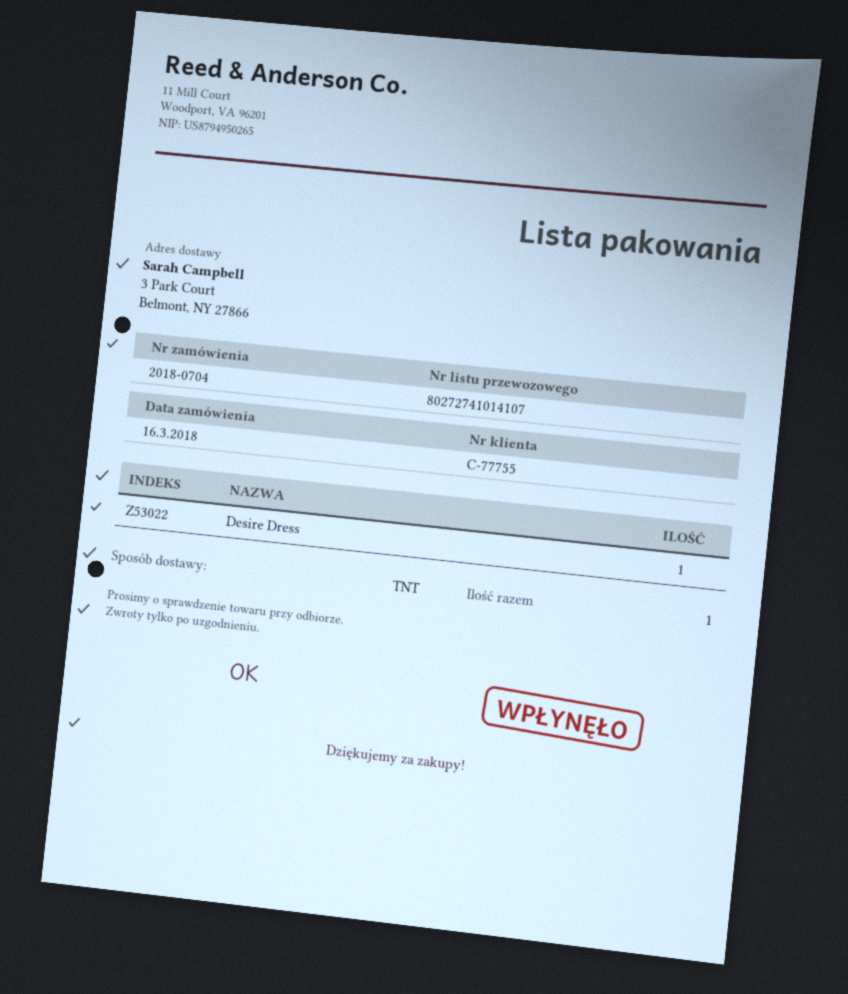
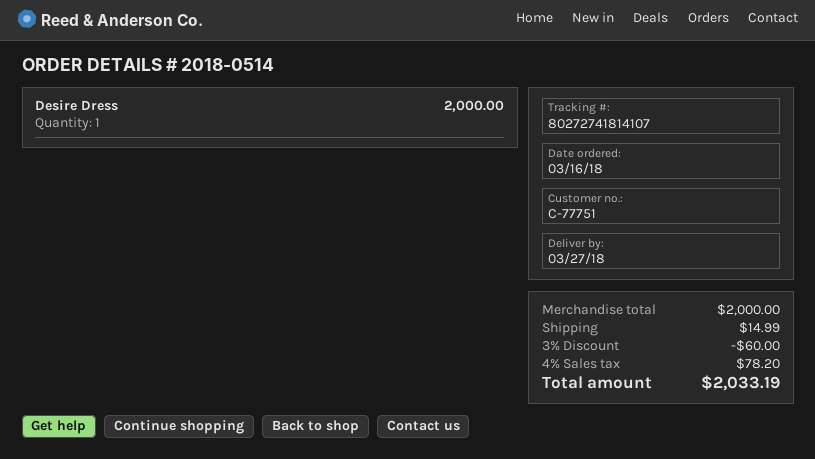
order number: 2018-0704 -> 2018-0514
customer number: C-77755 -> C-77751
tracking number: 80272741014107 -> 80272741814107

